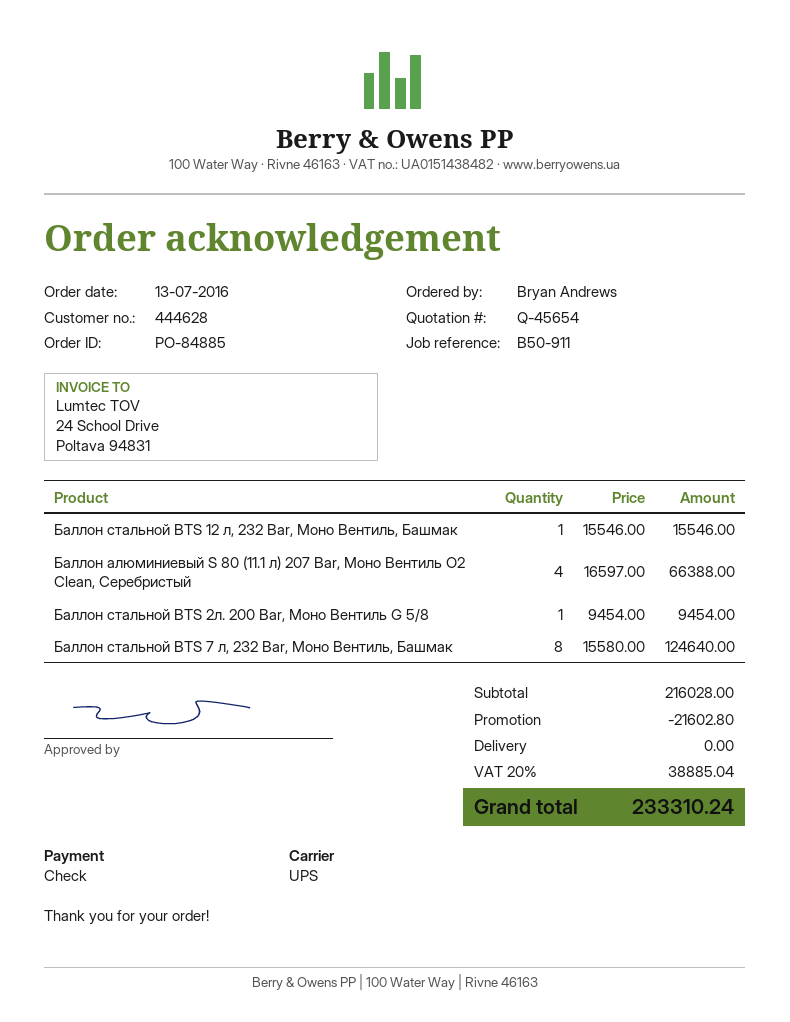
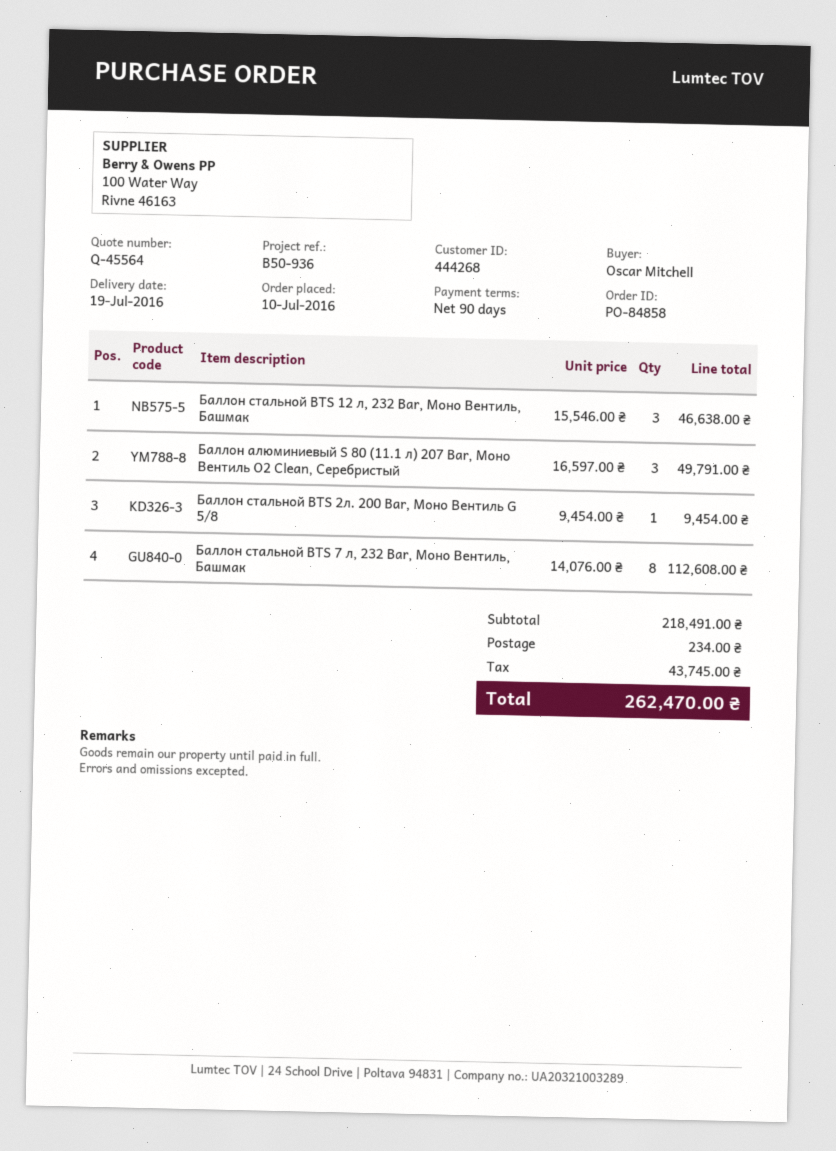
quote number: Q-45654 -> Q-45564
order number: PO-84885 -> PO-84858
order date: 2016-07-13 -> 2016-07-10
customer number: 444628 -> 444268
reference: B50-911 -> B50-936
ordered by: Bryan Andrews -> Oscar Mitchell
Баллон стальной BTS 12 л, 232 Bar, Моно Вентиль, Башмак: 1 x 15546.00 = 15546.00 -> 3 x 15546.00 = 46638.00
Баллон алюминиевый S 80 (11.1 л) 207 Bar, Моно Вентиль O2 Clean, Серебристый: 4 x 16597.00 = 66388.00 -> 3 x 16597.00 = 49791.00
Баллон стальной BTS 7 л, 232 Bar, Моно Вентиль, Башмак: 8 x 15580.00 = 124640.00 -> 8 x 14076.00 = 112608.00
subtotal: 216028.00 -> 218491.00
discount: 21602.80 -> none
shipping: 0.00 -> 234.00
tax: 38885.04 -> 43745.00
total: 233310.24 -> 262470.00

